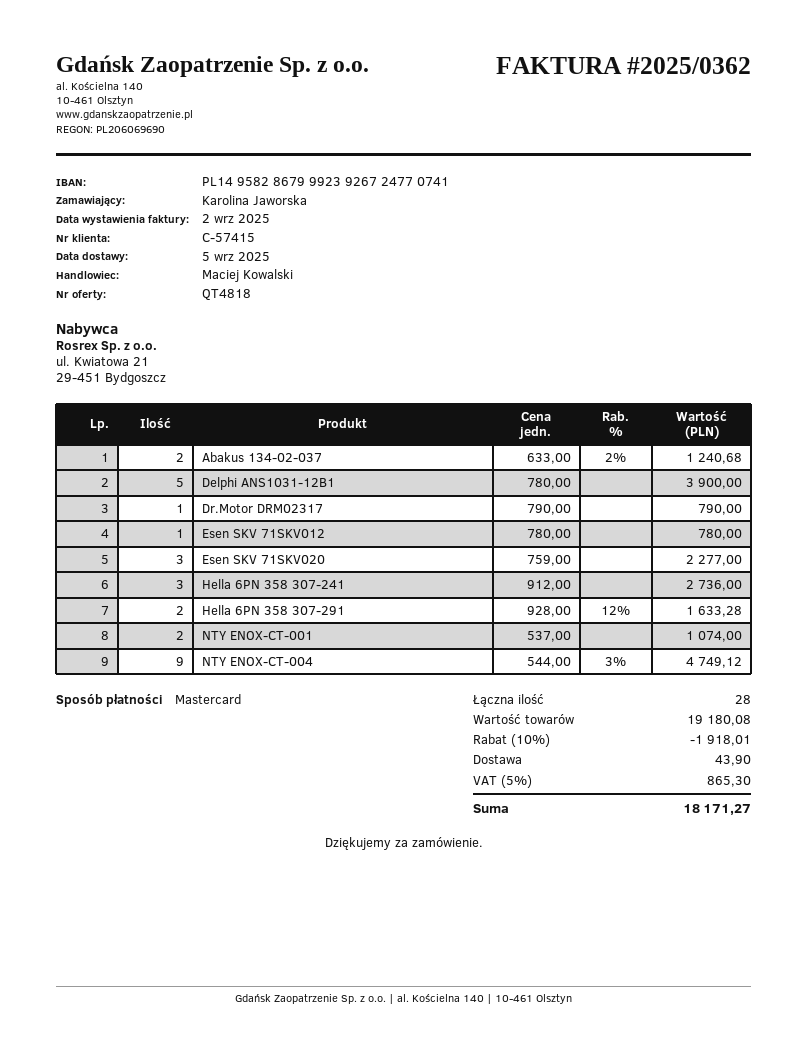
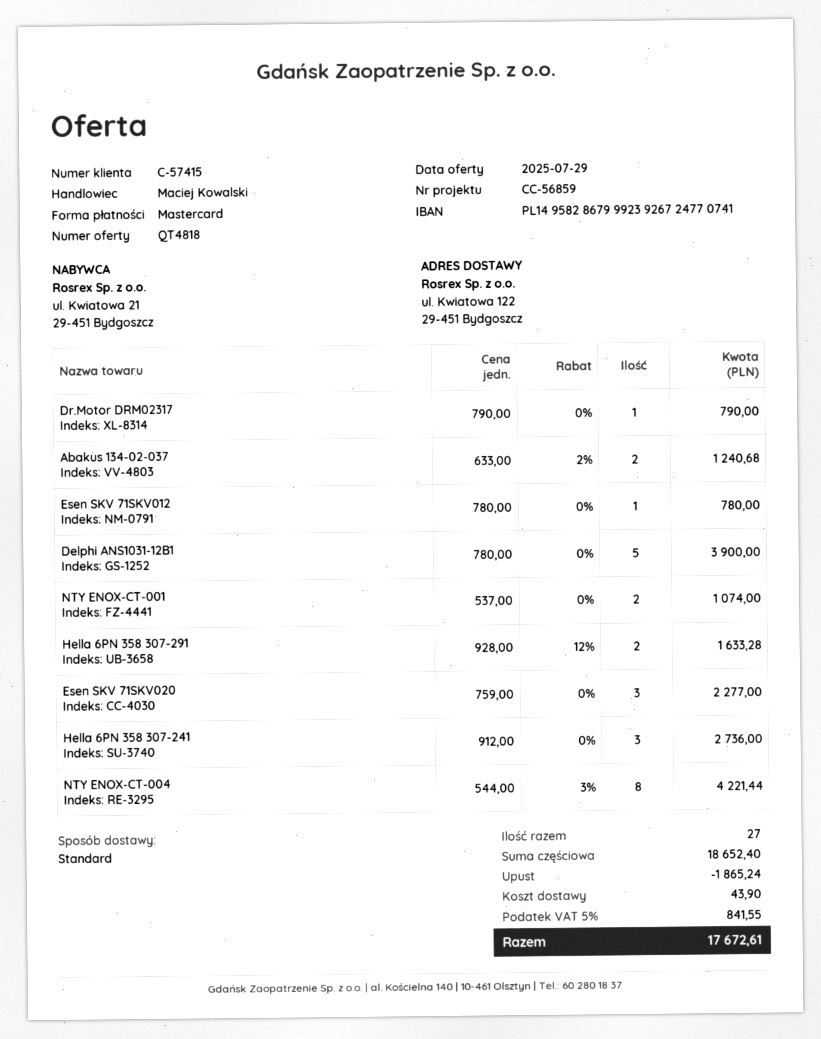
NTY ENOX-CT-004: 9 x 544.00 - 3% = 4749.12 -> 8 x 544.00 - 3% = 4221.44
total quantity: 28 -> 27
subtotal: 19180.08 -> 18652.40
discount: 1918.01 -> 1865.24
tax: 5% = 865.30 -> 5% = 841.55
total: 18171.27 -> 17672.61

